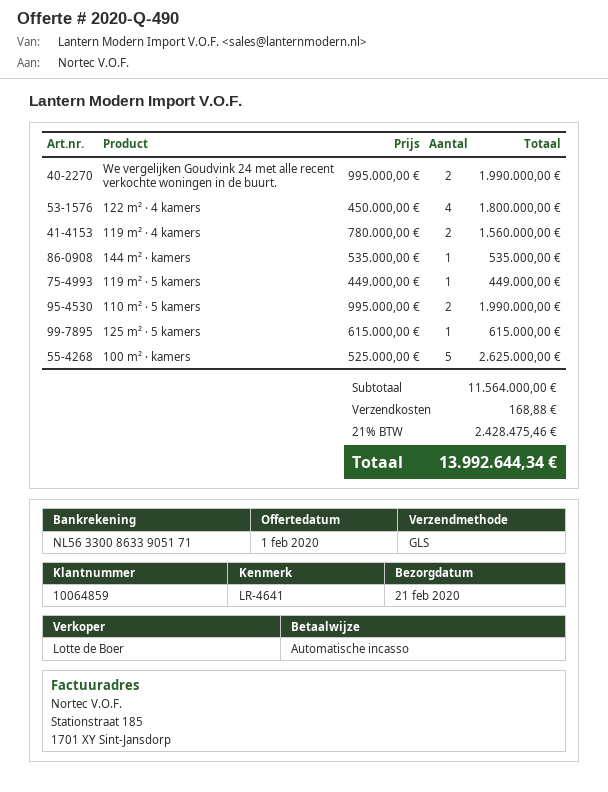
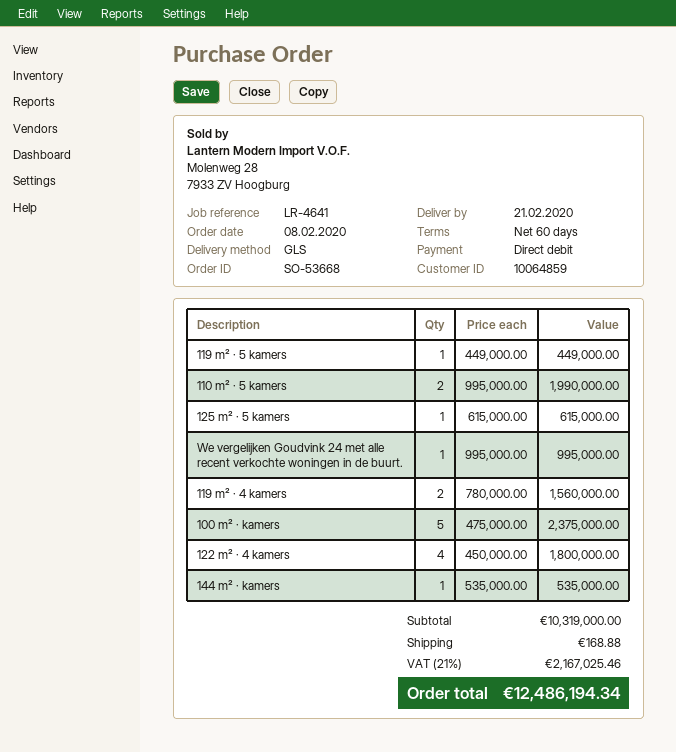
We vergelijken Goudvink 24 met alle recent verkochte woningen in de buurt.: 2 x 995000.00 = 1990000.00 -> 1 x 995000.00 = 995000.00
100 m² · kamers: 5 x 525000.00 = 2625000.00 -> 5 x 475000.00 = 2375000.00
subtotal: 11564000.00 -> 10319000.00
tax: 21% = 2428475.46 -> 21% = 2167025.46
total: 13992644.34 -> 12486194.34

